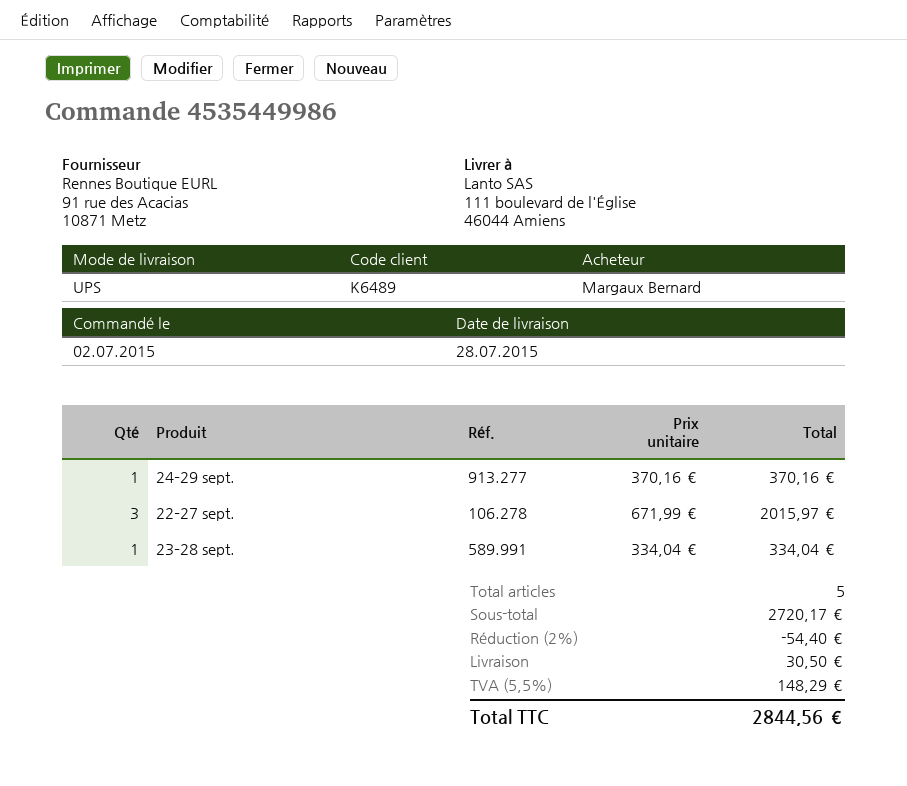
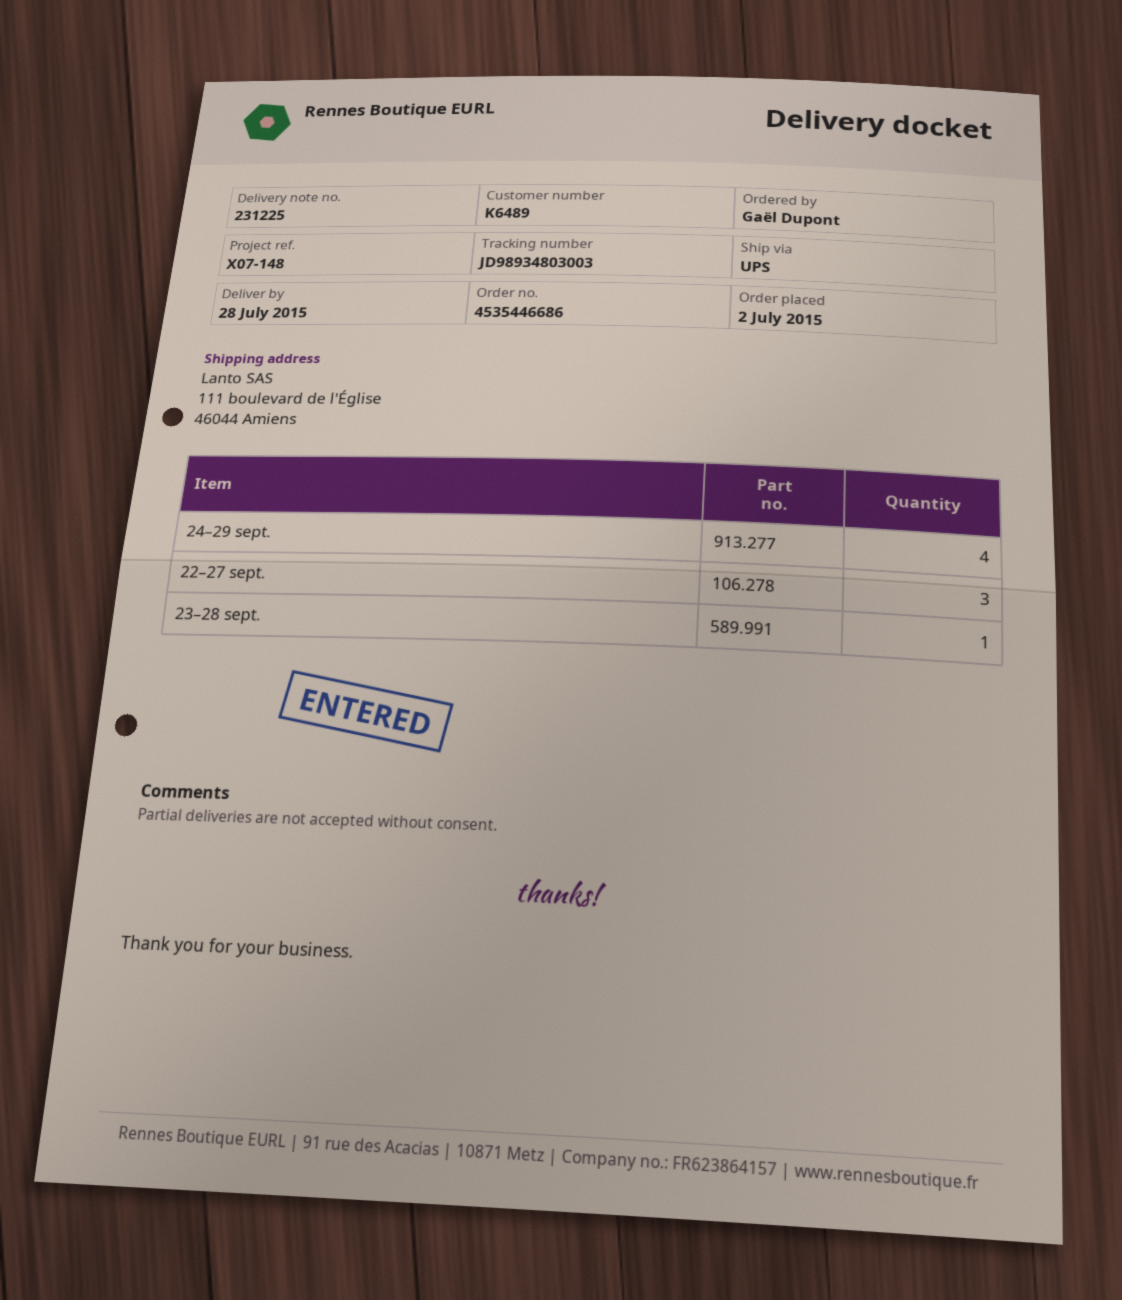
order number: 4535449986 -> 4535446686
ordered by: Margaux Bernard -> Gaël Dupont
24–29 sept.: 1 -> 4

